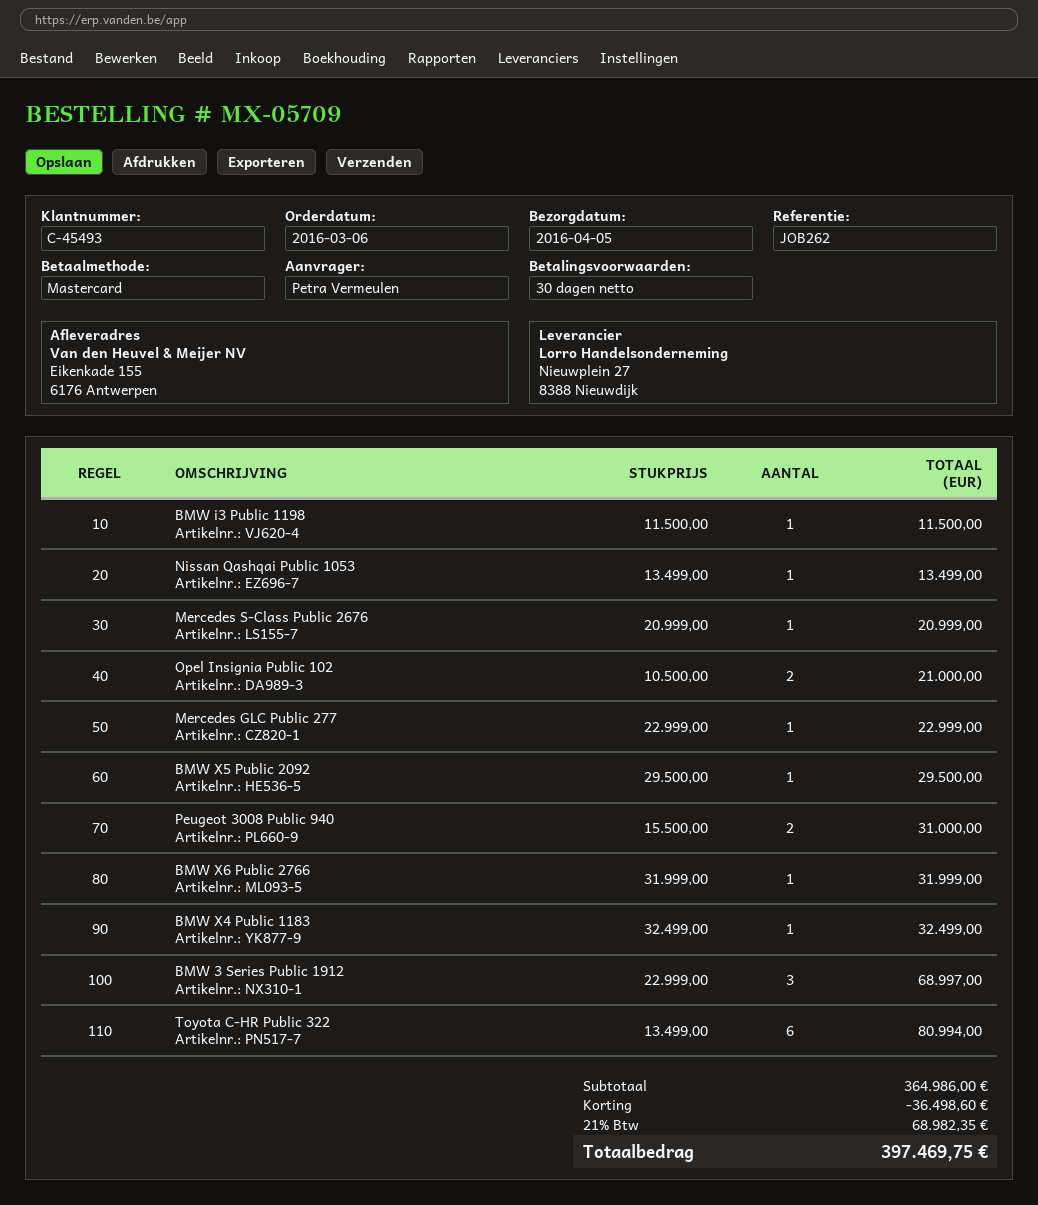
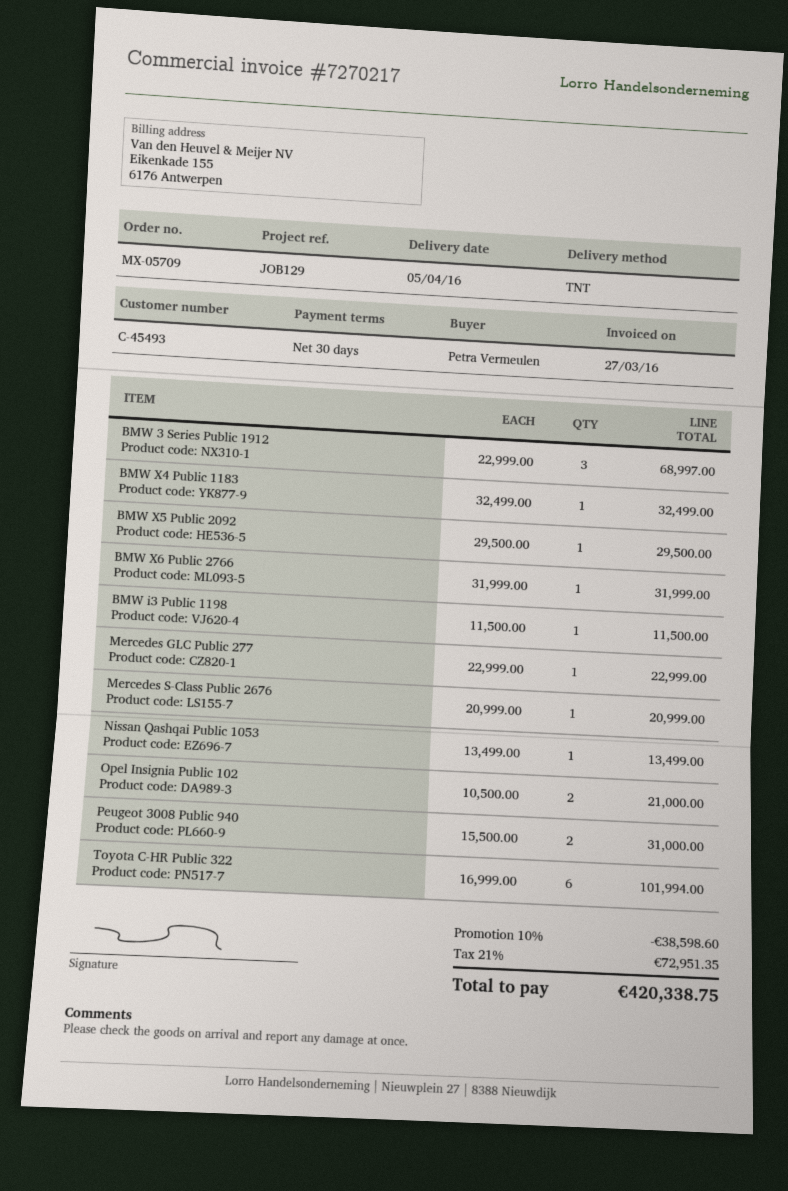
reference: JOB262 -> JOB129
Toyota C-HR Public 322: 6 x 13499.00 = 80994.00 -> 6 x 16999.00 = 101994.00
discount: 36498.60 -> 38598.60
tax: 21% = 68982.35 -> 21% = 72951.35
total: 397469.75 -> 420338.75

